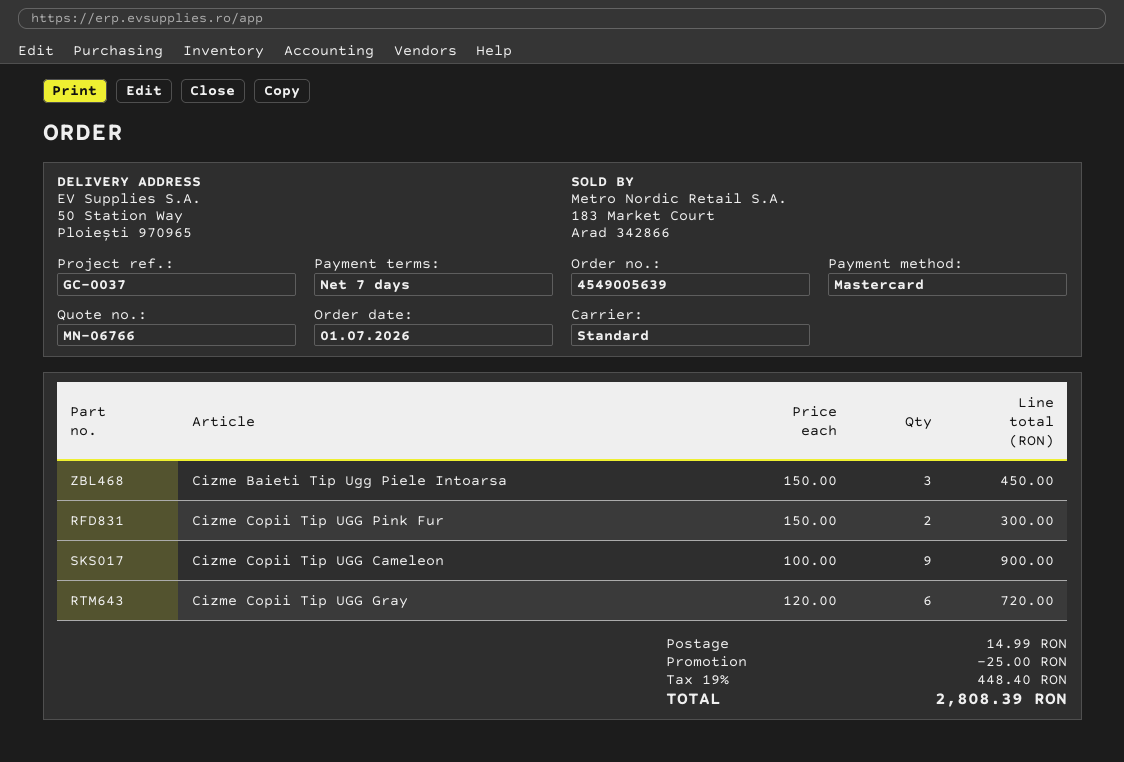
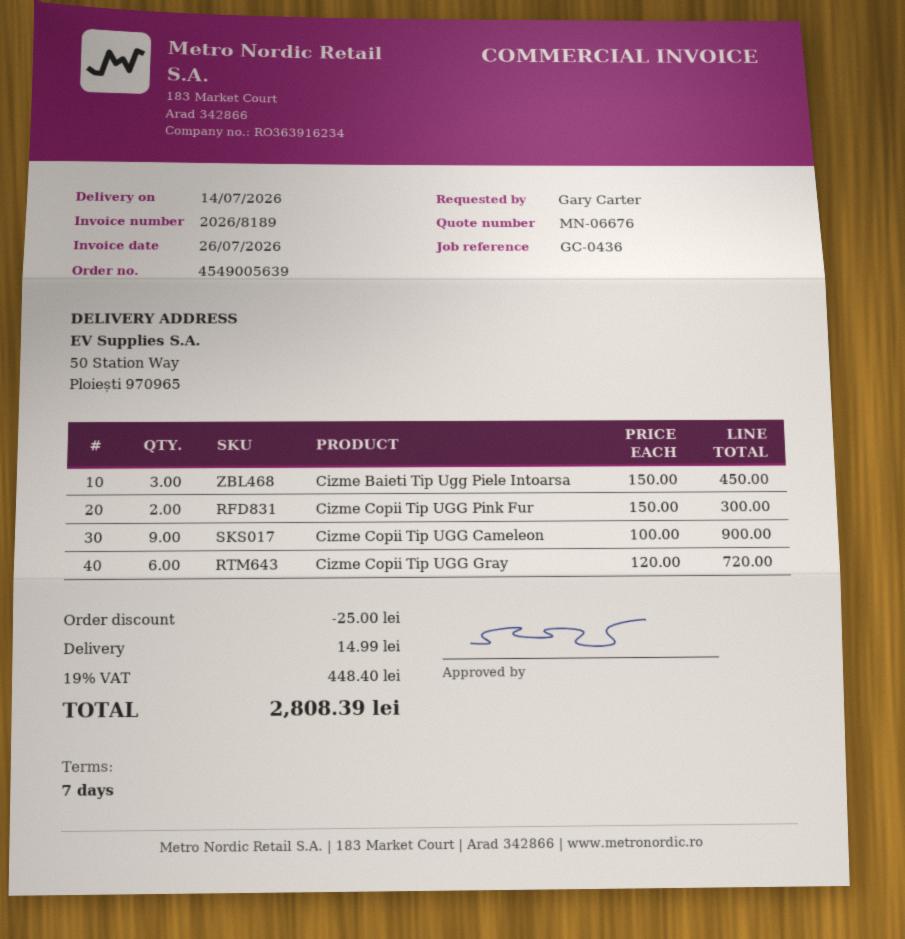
quote number: MN-06766 -> MN-06676
reference: GC-0037 -> GC-0436

